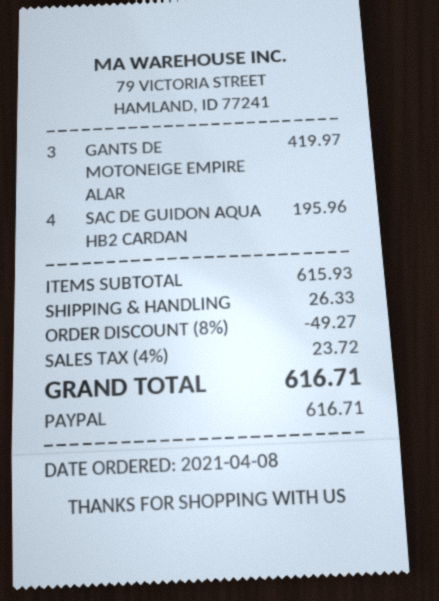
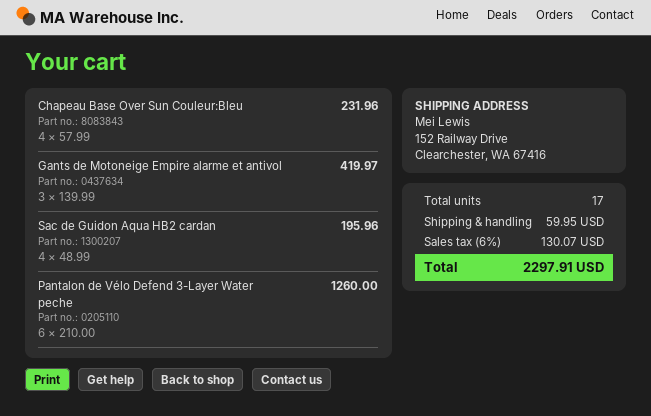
Chapeau Base Over Sun Couleur:Bleu: none -> 4 for 231.96
Pantalon de Vélo Defend 3-Layer Water peche: none -> 6 for 1260.00
discount: 8% = 49.27 -> none
shipping: 26.33 -> 59.95
tax: 4% = 23.72 -> 6% = 130.07
total: 616.71 -> 2297.91

